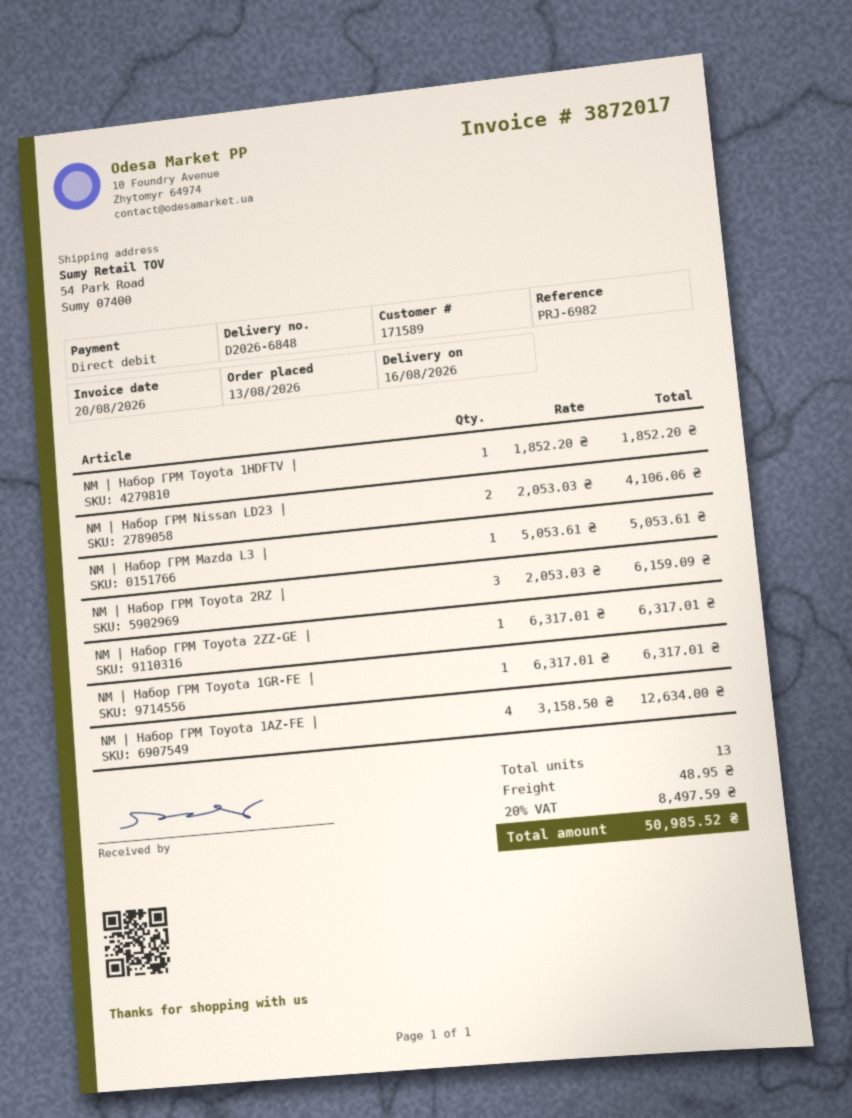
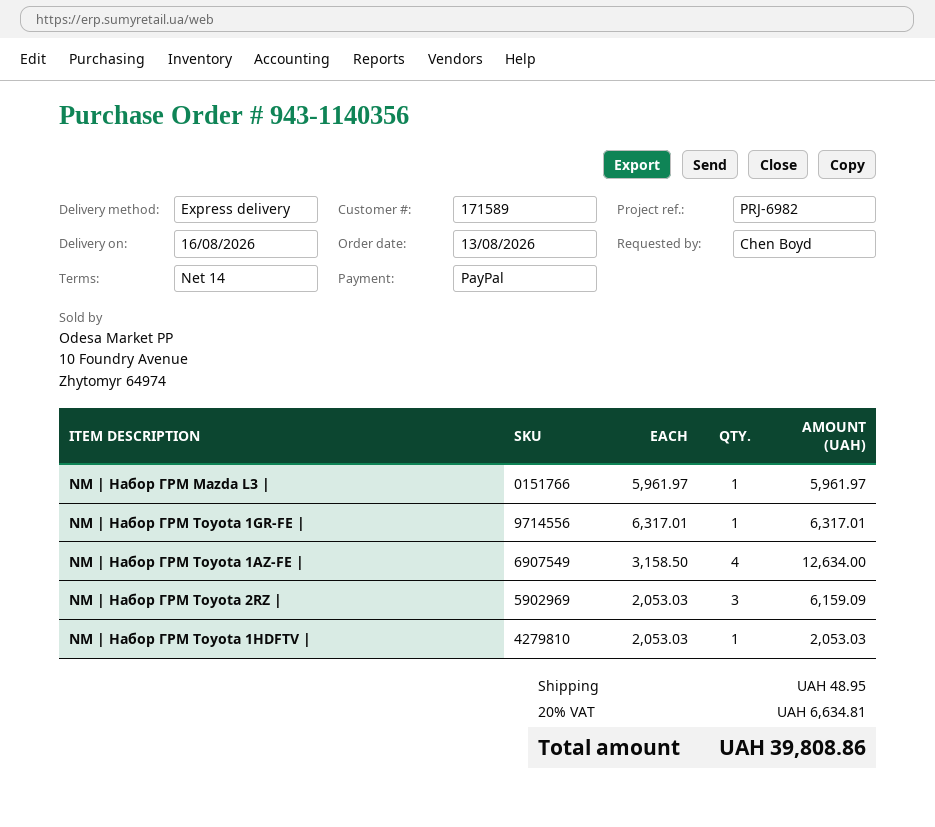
payment method: direct debit -> PayPal
NM | Набор ГРМ Toyota 1HDFTV |: 1 x 1852.20 = 1852.20 -> 1 x 2053.03 = 2053.03
NM | Набор ГРМ Nissan LD23 |: 2 x 2053.03 = 4106.06 -> none
NM | Набор ГРМ Mazda L3 |: 1 x 5053.61 = 5053.61 -> 1 x 5961.97 = 5961.97
NM | Набор ГРМ Toyota 2ZZ-GE |: 1 x 6317.01 = 6317.01 -> none
tax: 20% = 8497.59 -> 20% = 6634.81
total: 50985.52 -> 39808.86

